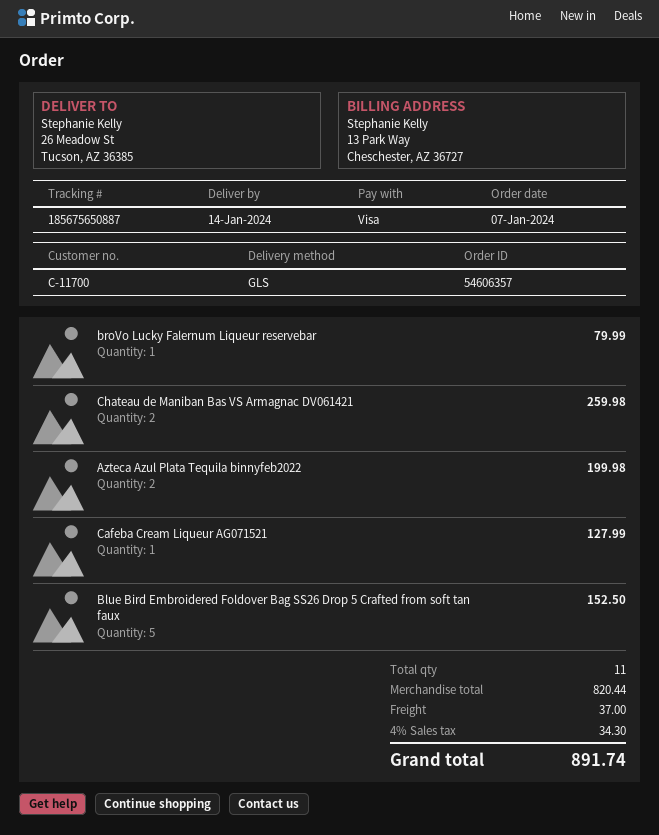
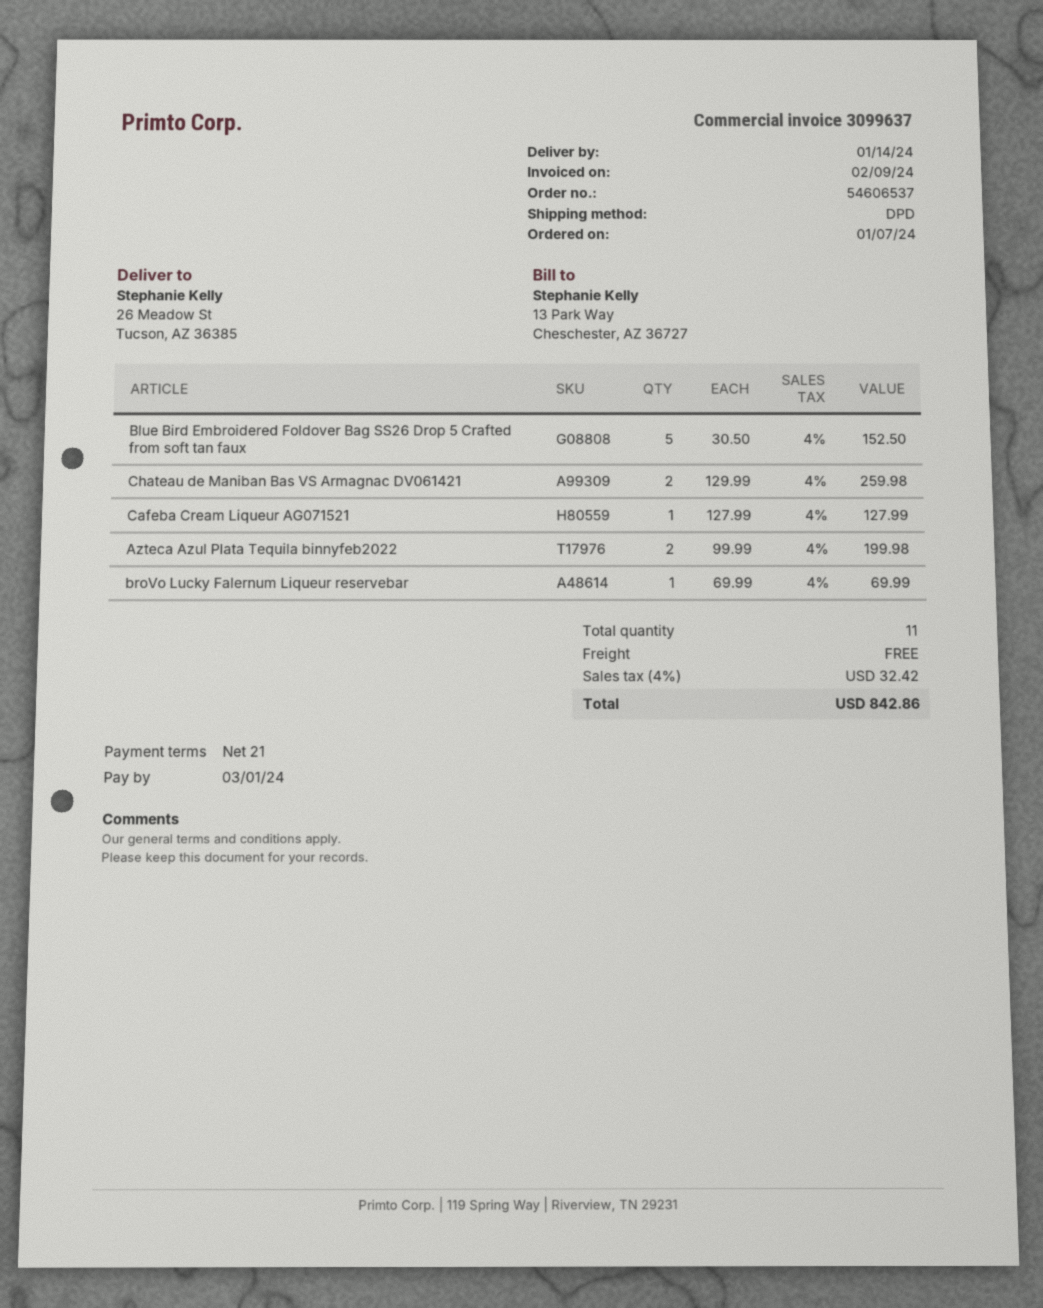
order number: 54606357 -> 54606537
shipping method: GLS -> DPD
broVo Lucky Falernum Liqueur reservebar: 1 for 79.99 -> 1 for 69.99
shipping: 37.00 -> 0.00
tax: 4% = 34.30 -> 4% = 32.42
total: 891.74 -> 842.86

